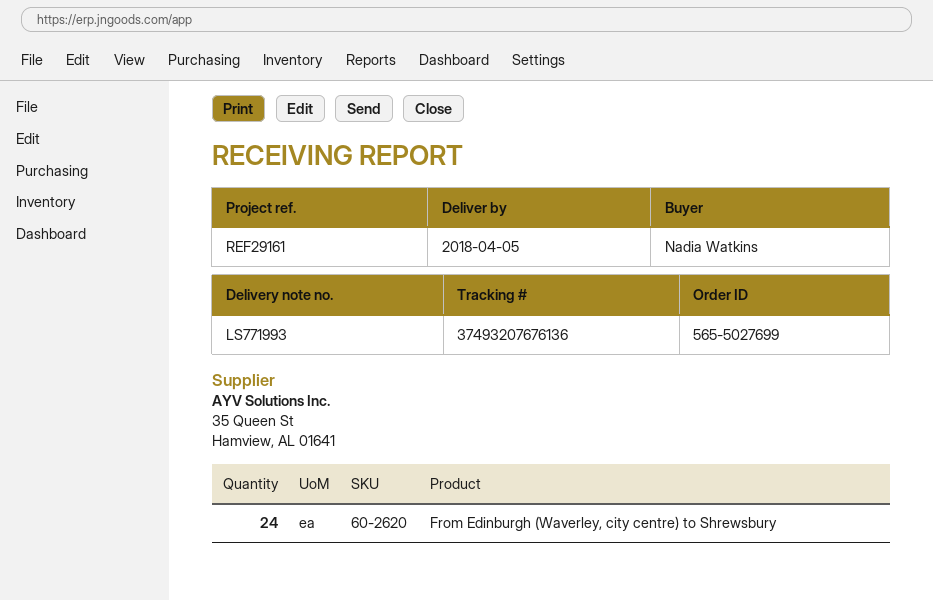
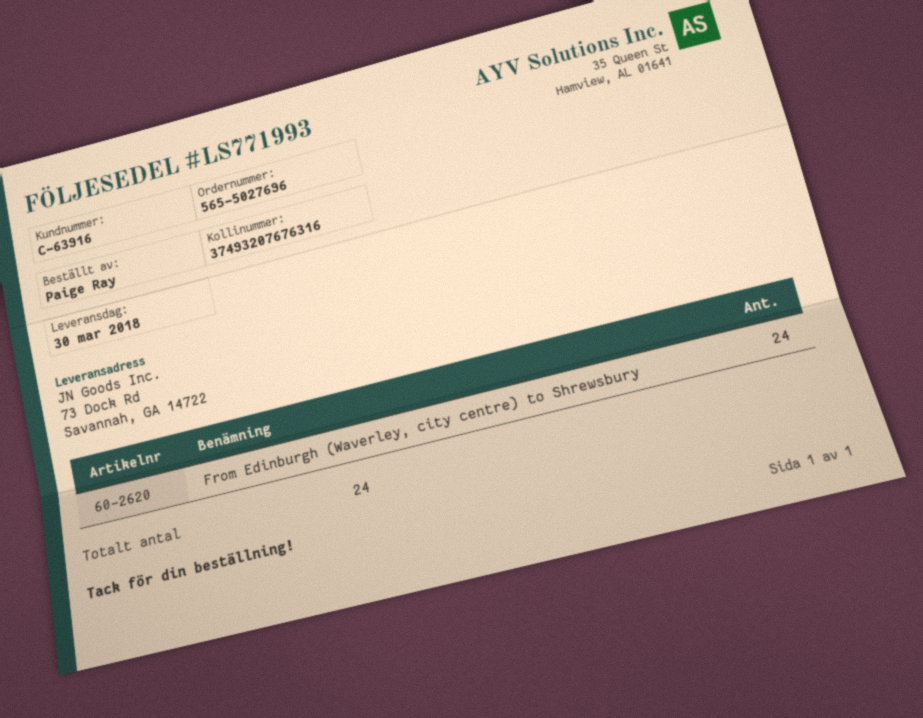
order number: 565-5027699 -> 565-5027696
delivery date: 2018-04-05 -> 2018-03-30
ordered by: Nadia Watkins -> Paige Ray
tracking number: 37493207676136 -> 37493207676316

